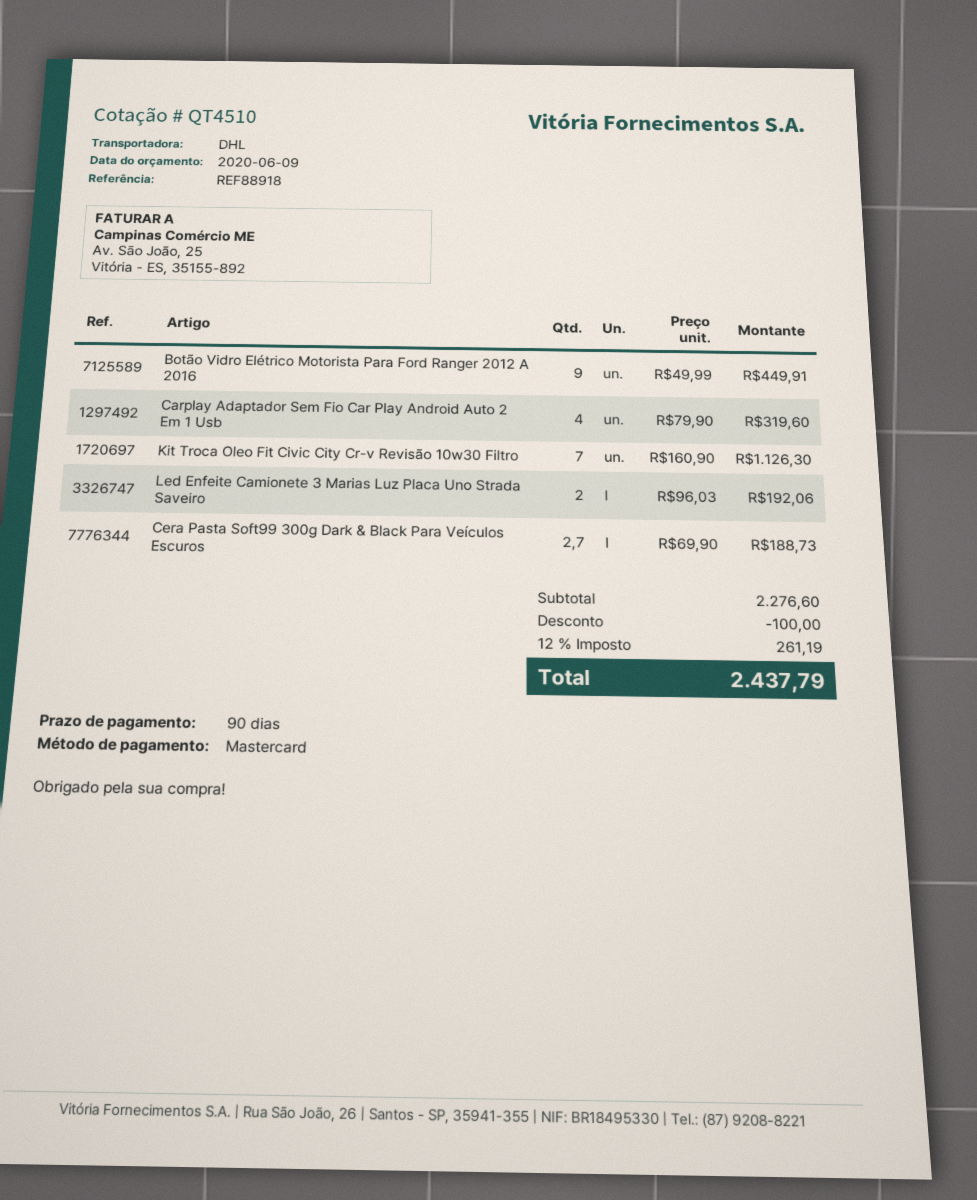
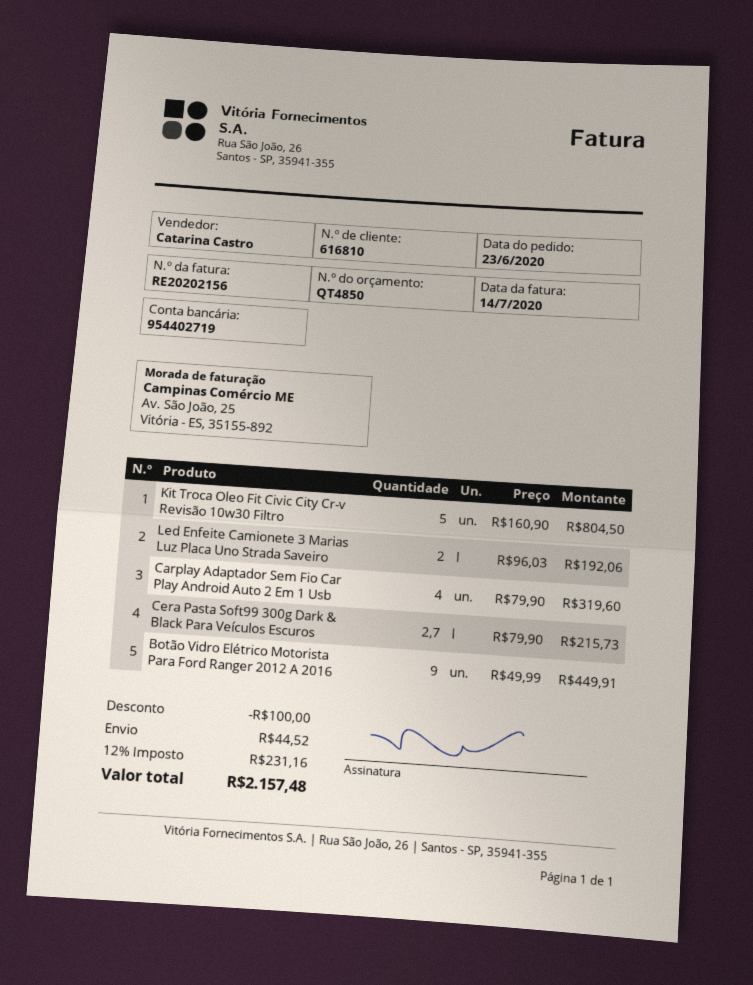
quote number: QT4510 -> QT4850
Kit Troca Oleo Fit Civic City Cr-v Revisão 10w30 Filtro: 7 x 160.90 = 1126.30 -> 5 x 160.90 = 804.50
Cera Pasta Soft99 300g Dark & Black Para Veículos Escuros: 2.7 x 69.90 = 188.73 -> 2.7 x 79.90 = 215.73
shipping: none -> 44.52
tax: 12% = 261.19 -> 12% = 231.16
total: 2437.79 -> 2157.48

